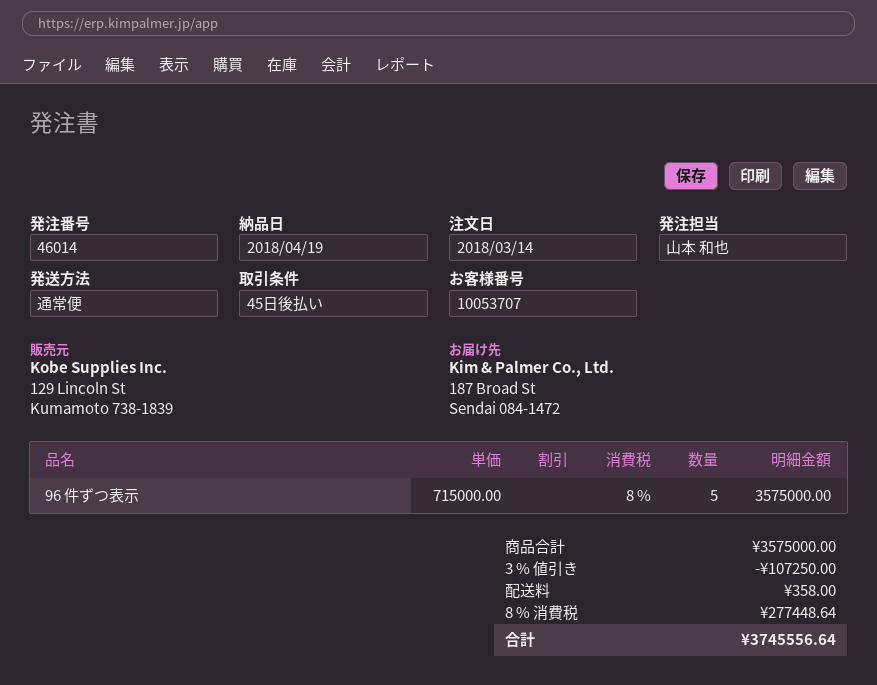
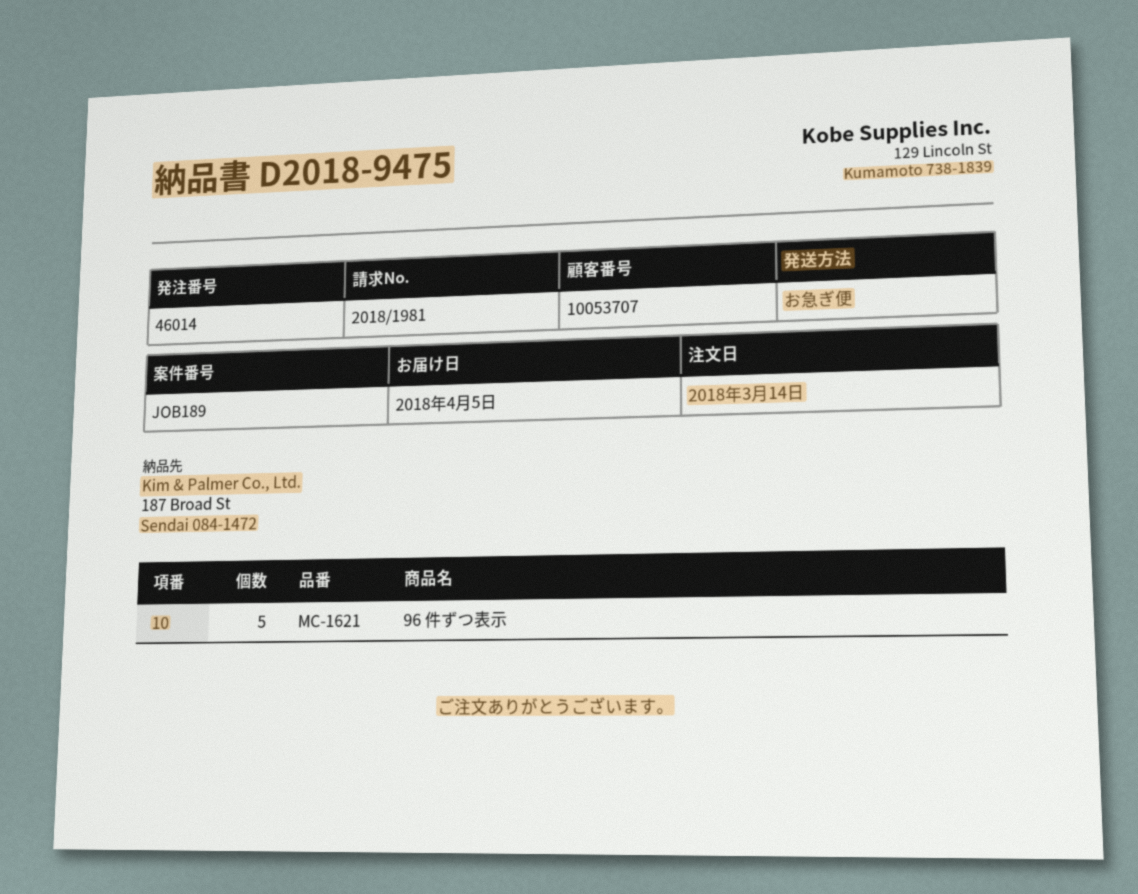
delivery date: 2018-04-19 -> 2018-04-05
shipping method: standard -> express

